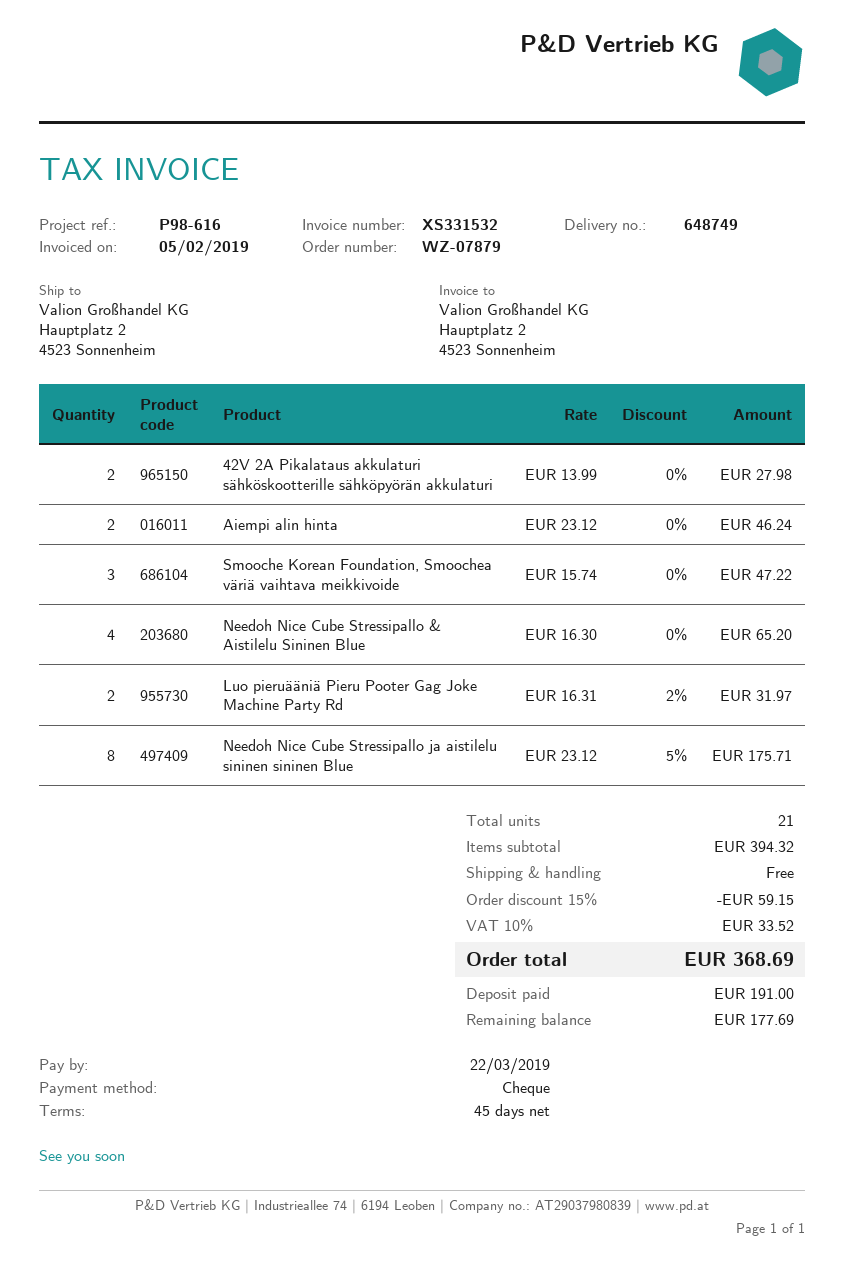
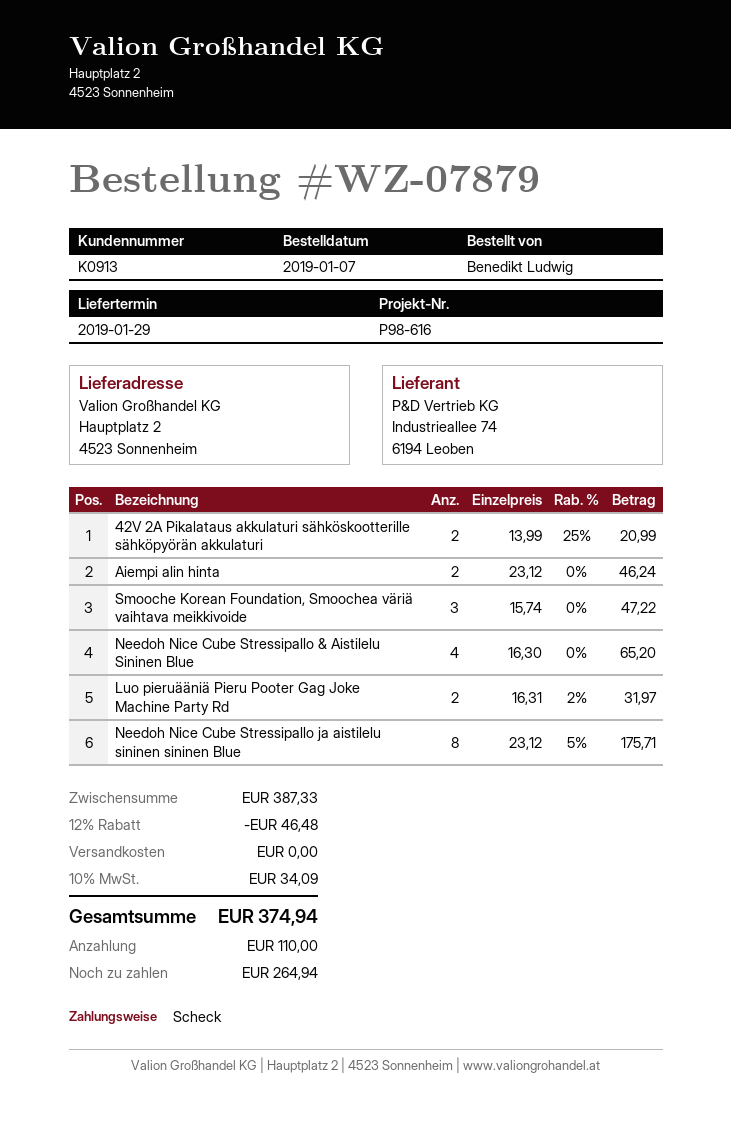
42V 2A Pikalataus akkulaturi sähköskootterille sähköpyörän akkulaturi: 2 x 13.99 = 27.98 -> 2 x 13.99 - 25% = 20.99
subtotal: 394.32 -> 387.33
discount: 15% = 59.15 -> 12% = 46.48
tax: 10% = 33.52 -> 10% = 34.09
total: 368.69 -> 374.94
deposit: 191.00 -> 110.00
balance: 177.69 -> 264.94

